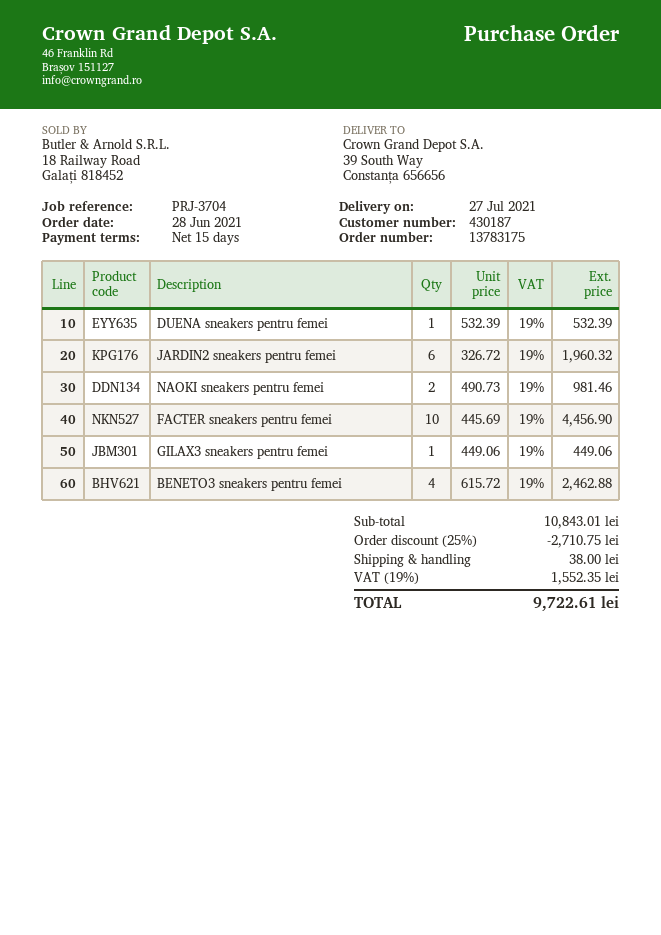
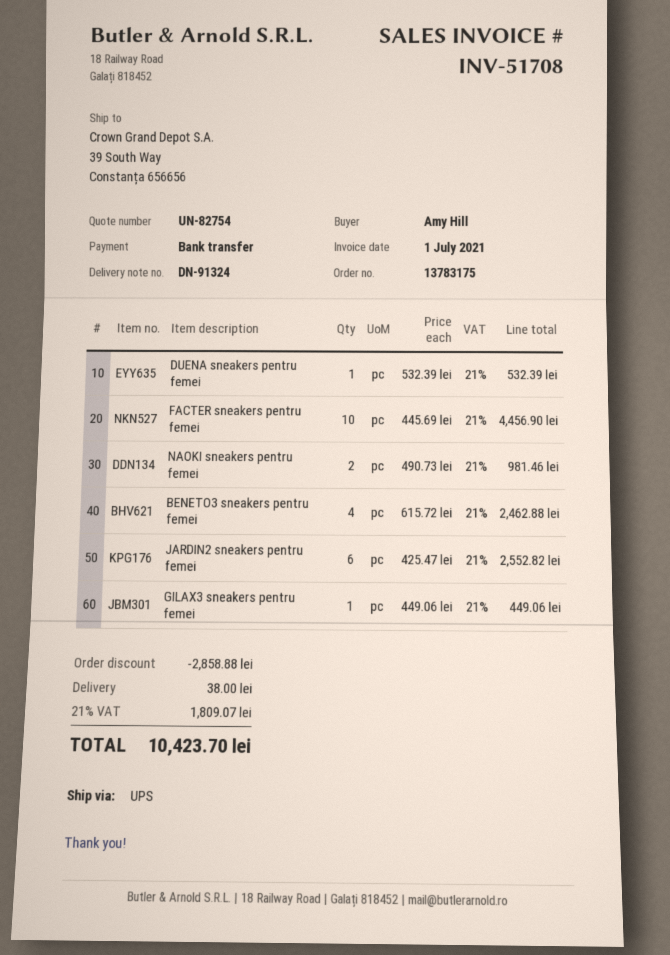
JARDIN2 sneakers pentru femei: 6 x 326.72 = 1960.32 -> 6 x 425.47 = 2552.82
discount: 2710.75 -> 2858.88
tax: 19% = 1552.35 -> 21% = 1809.07
total: 9722.61 -> 10423.70

